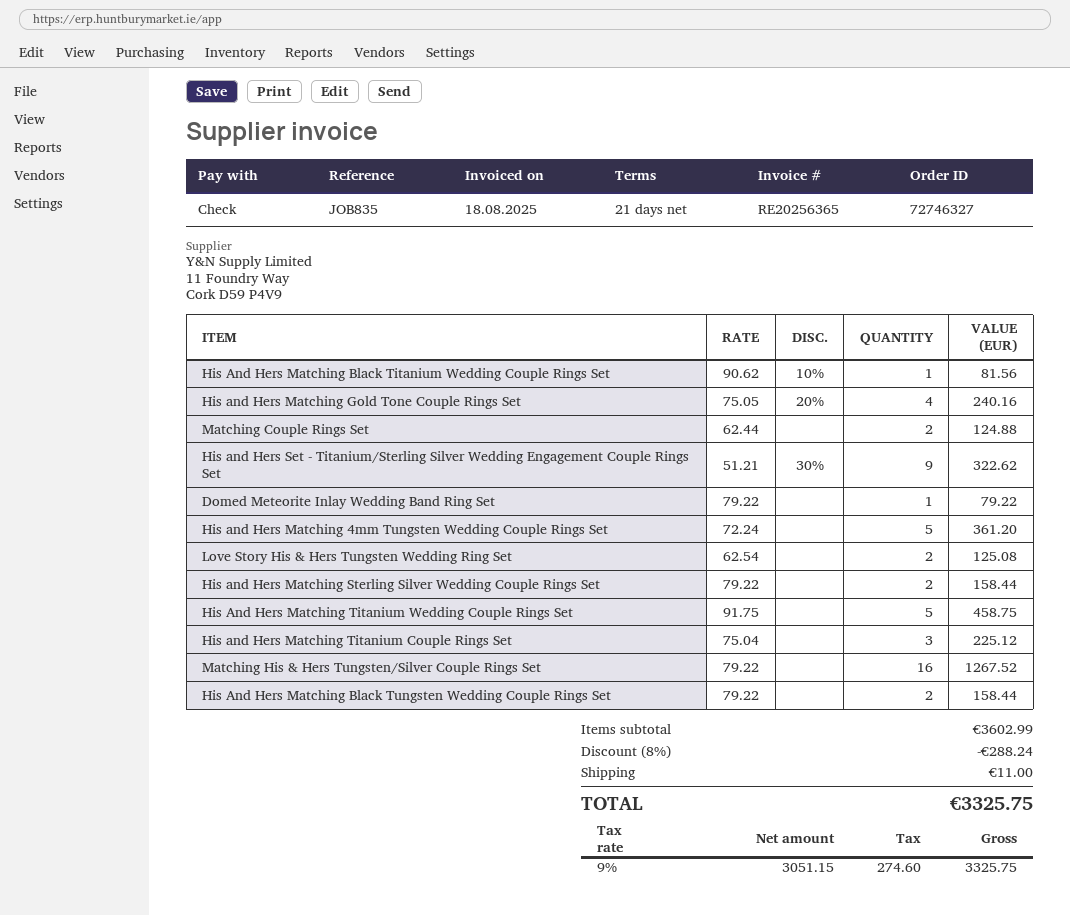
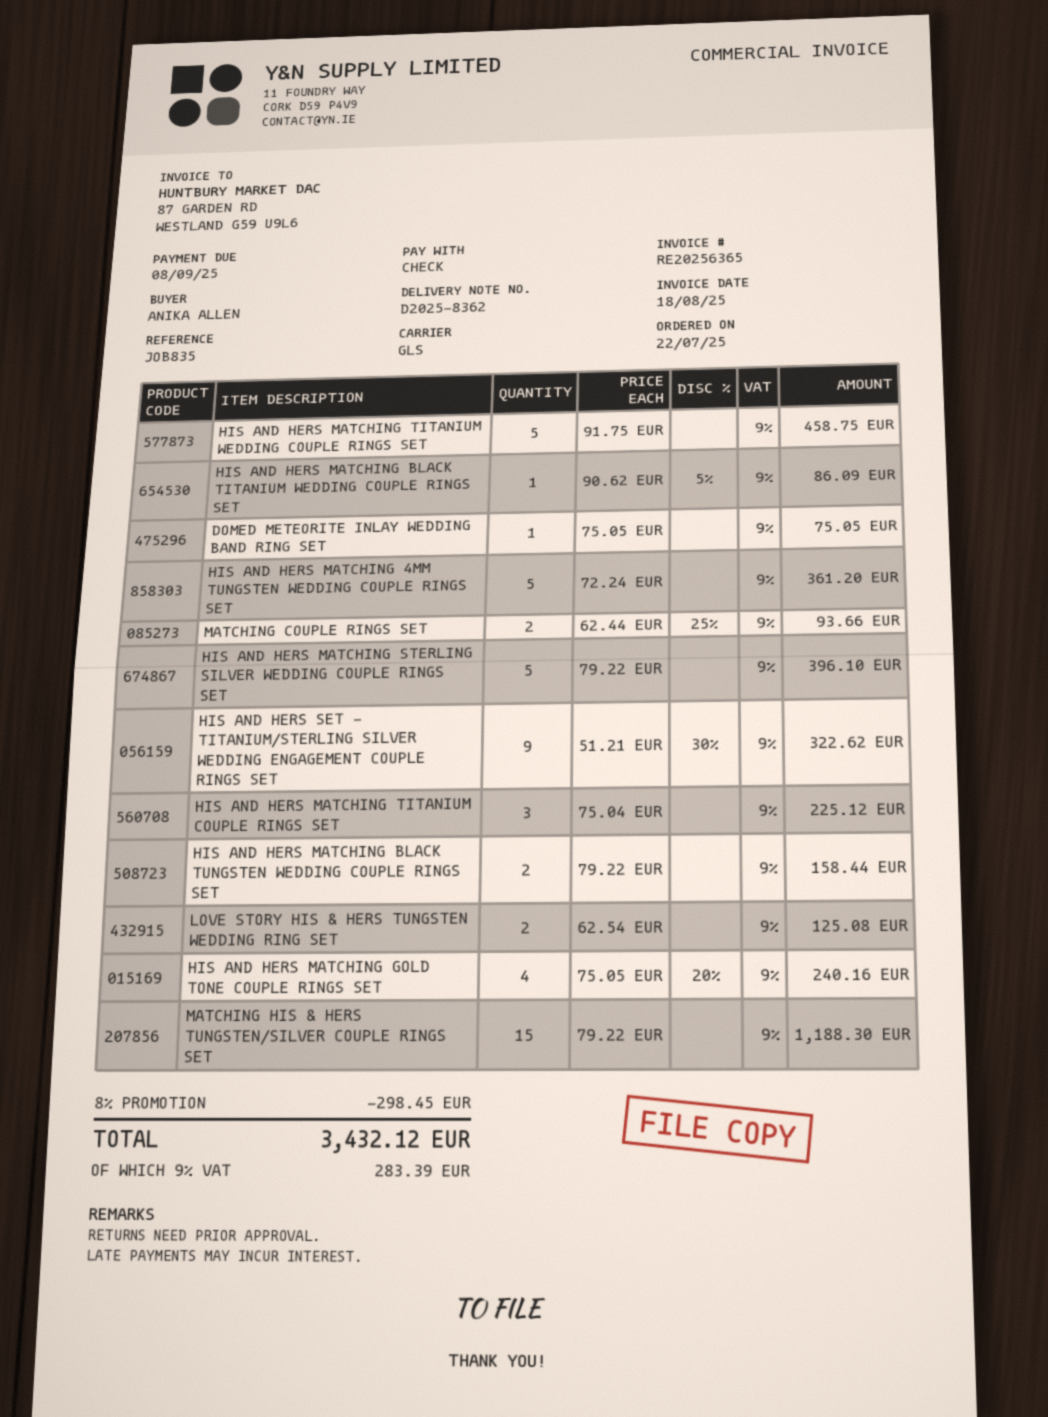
His And Hers Matching Black Titanium Wedding Couple Rings Set: 1 x 90.62 - 10% = 81.56 -> 1 x 90.62 - 5% = 86.09
Matching Couple Rings Set: 2 x 62.44 = 124.88 -> 2 x 62.44 - 25% = 93.66
Domed Meteorite Inlay Wedding Band Ring Set: 1 x 79.22 = 79.22 -> 1 x 75.05 = 75.05
His and Hers Matching Sterling Silver Wedding Couple Rings Set: 2 x 79.22 = 158.44 -> 5 x 79.22 = 396.10
Matching His & Hers Tungsten/Silver Couple Rings Set: 16 x 79.22 = 1267.52 -> 15 x 79.22 = 1188.30
discount: 8% = 288.24 -> 8% = 298.45
shipping: 11.00 -> none
tax: 9% = 274.60 -> 9% = 283.39
total: 3325.75 -> 3432.12

